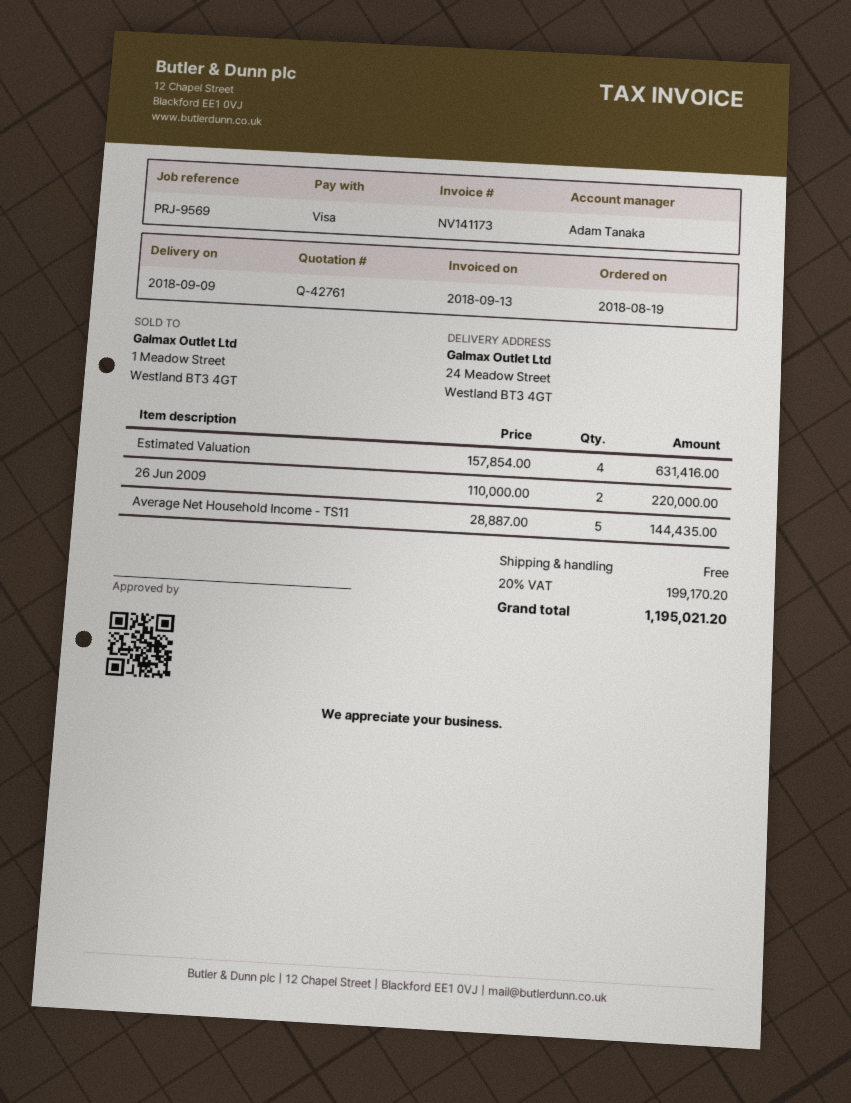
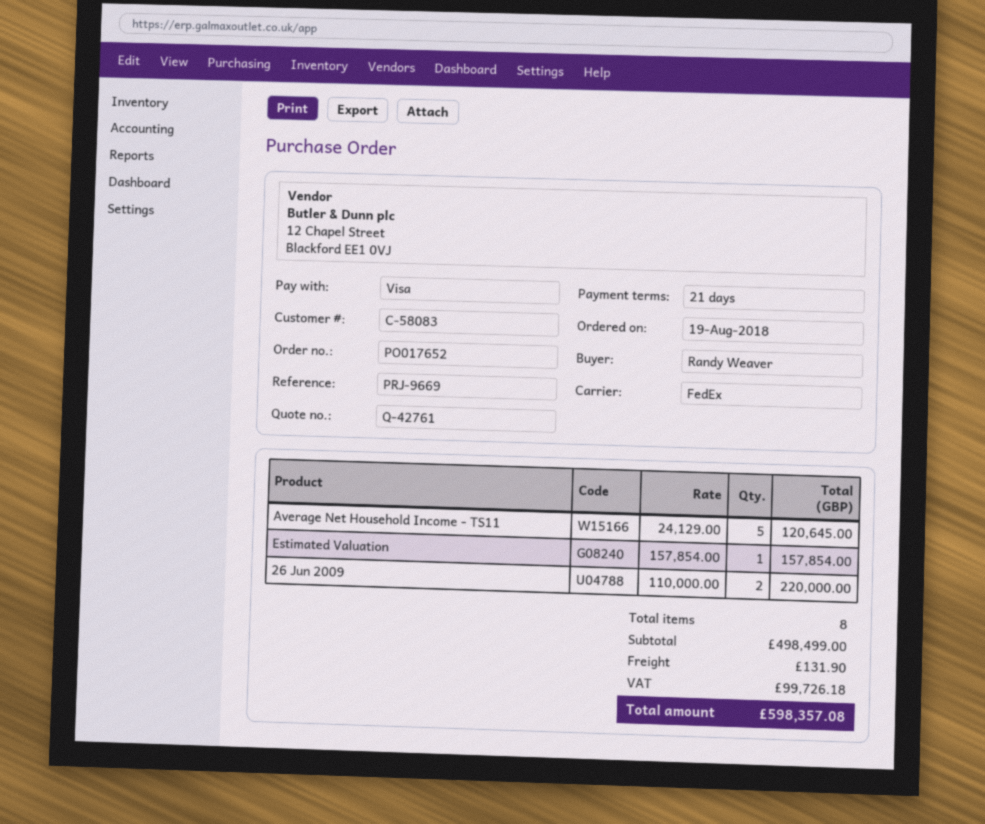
reference: PRJ-9569 -> PRJ-9669
Estimated Valuation: 4 x 157854.00 = 631416.00 -> 1 x 157854.00 = 157854.00
Average Net Household Income - TS11: 5 x 28887.00 = 144435.00 -> 5 x 24129.00 = 120645.00
shipping: 0.00 -> 131.90
tax: 199170.20 -> 99726.18
total: 1195021.20 -> 598357.08

